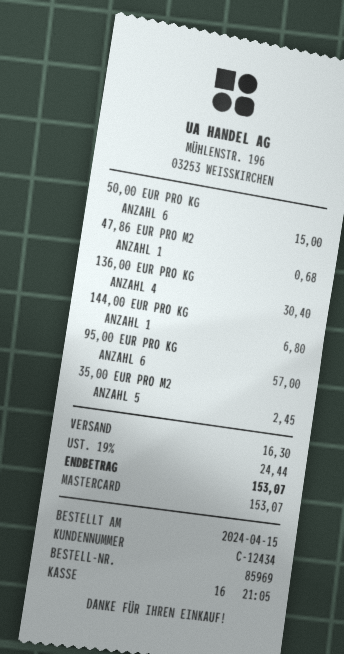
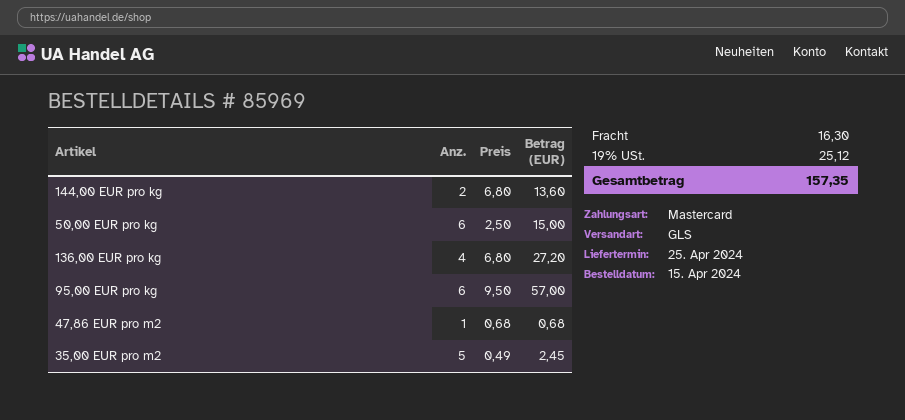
136,00 EUR PRO KG: 4 for 30.40 -> 4 for 27.20
144,00 EUR PRO KG: 1 for 6.80 -> 2 for 13.60
tax: 19% = 24.44 -> 19% = 25.12
total: 153.07 -> 157.35

